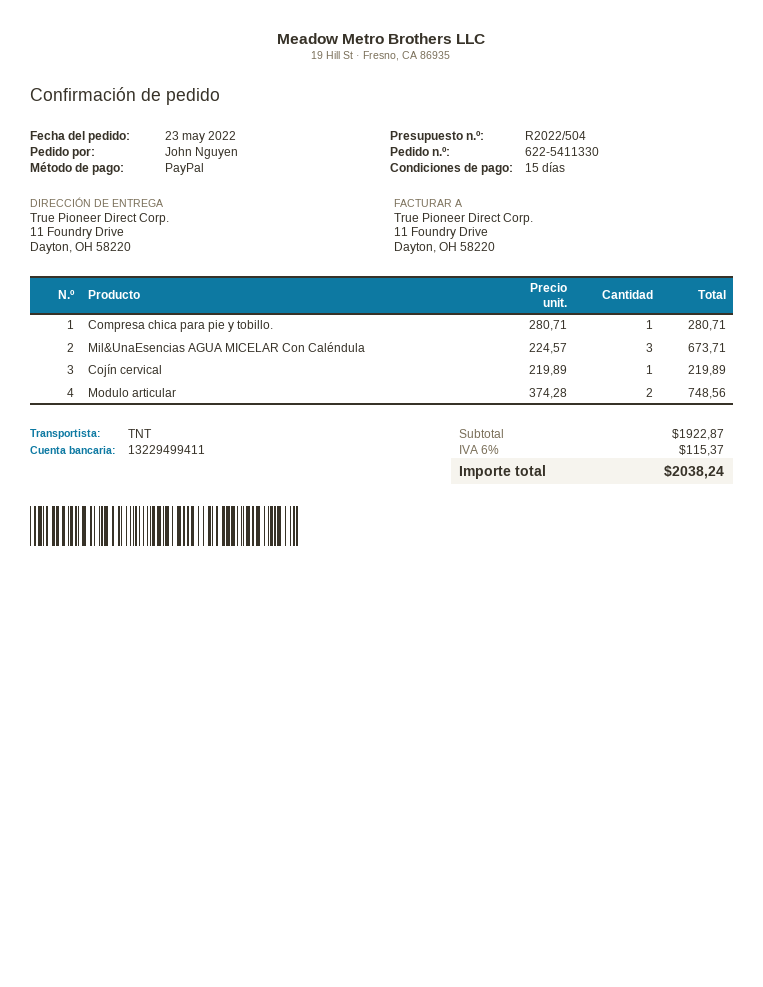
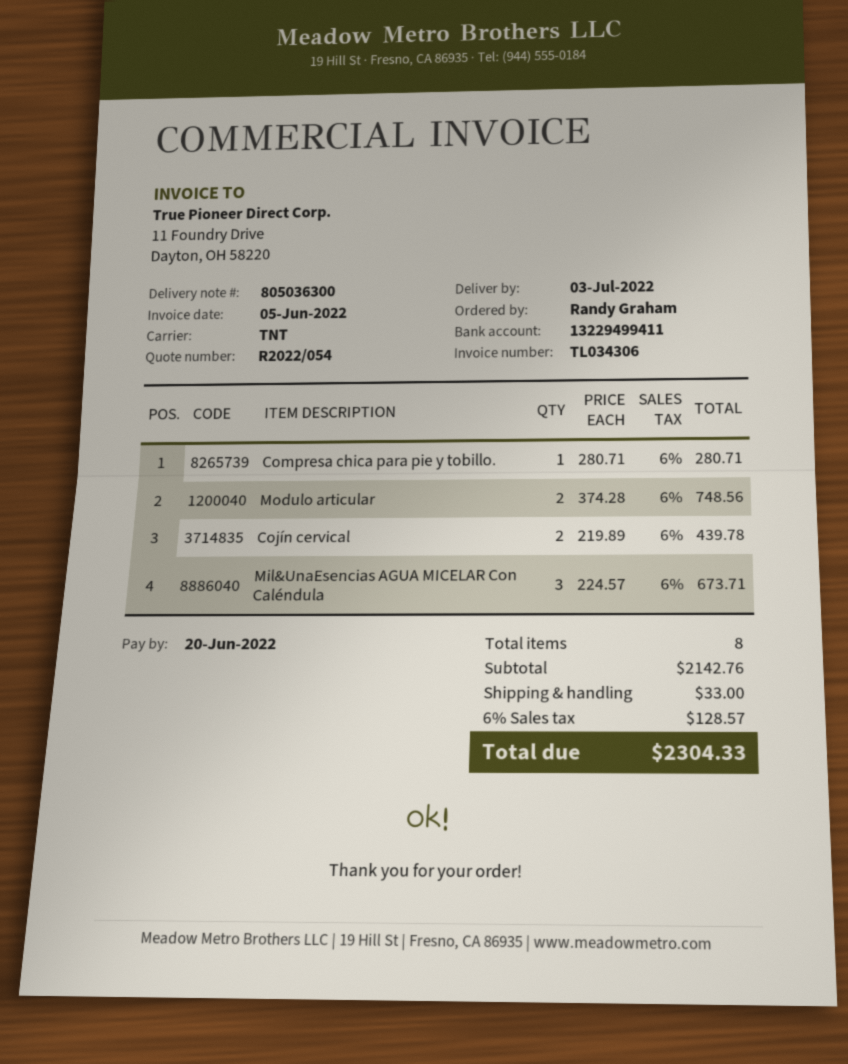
quote number: R2022/504 -> R2022/054
ordered by: John Nguyen -> Randy Graham
Cojín cervical: 1 x 219.89 = 219.89 -> 2 x 219.89 = 439.78
subtotal: 1922.87 -> 2142.76
shipping: none -> 33.00
tax: 6% = 115.37 -> 6% = 128.57
total: 2038.24 -> 2304.33

